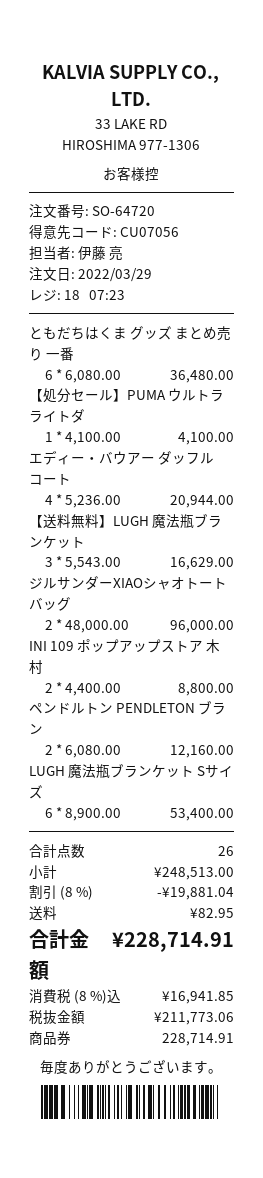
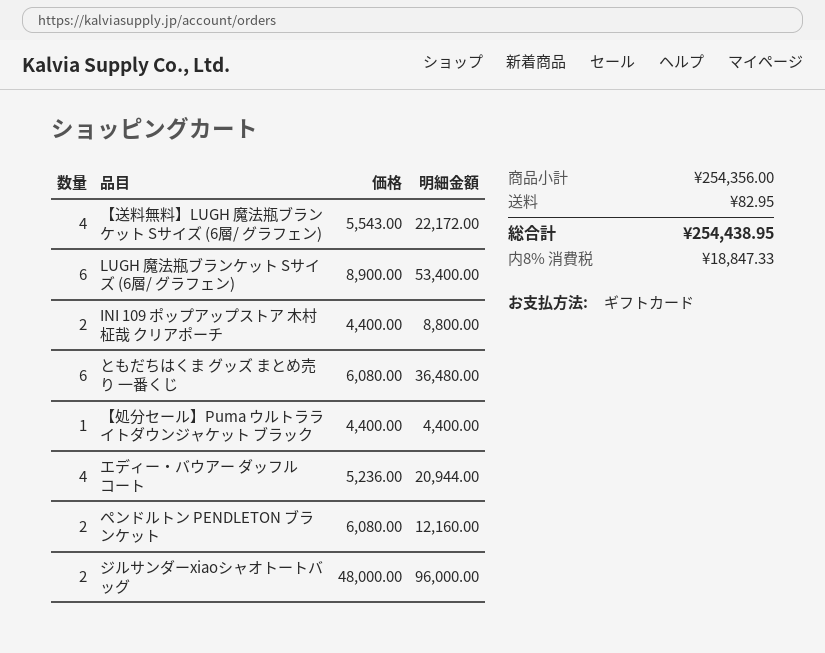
【処分セール】PUMA ウルトラライトダ: 1 x 4100.00 = 4100.00 -> 1 x 4400.00 = 4400.00
【送料無料】LUGH 魔法瓶ブランケット: 3 x 5543.00 = 16629.00 -> 4 x 5543.00 = 22172.00
subtotal: 248513.00 -> 254356.00
discount: 8% = 19881.04 -> none
tax: 8% = 16941.85 -> 8% = 18847.33
total: 228714.91 -> 254438.95

